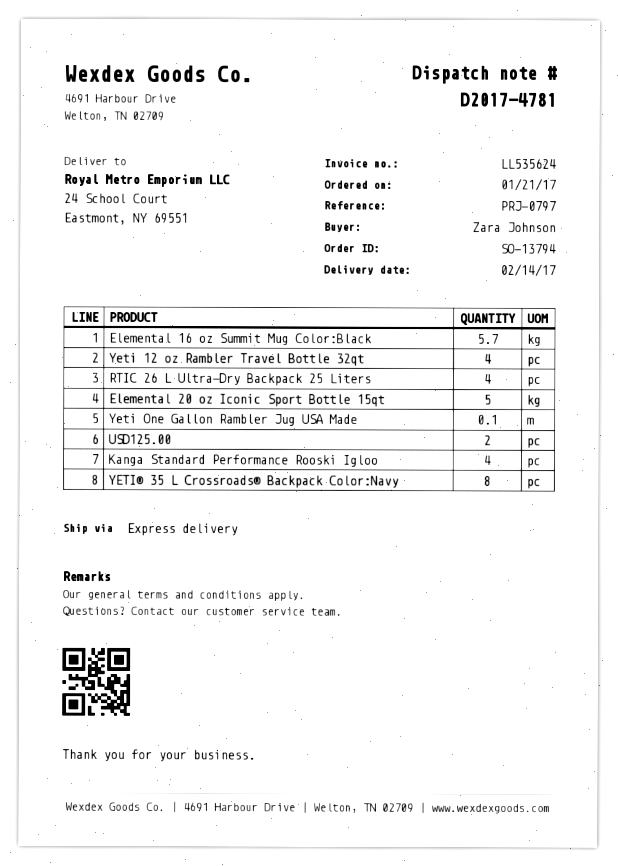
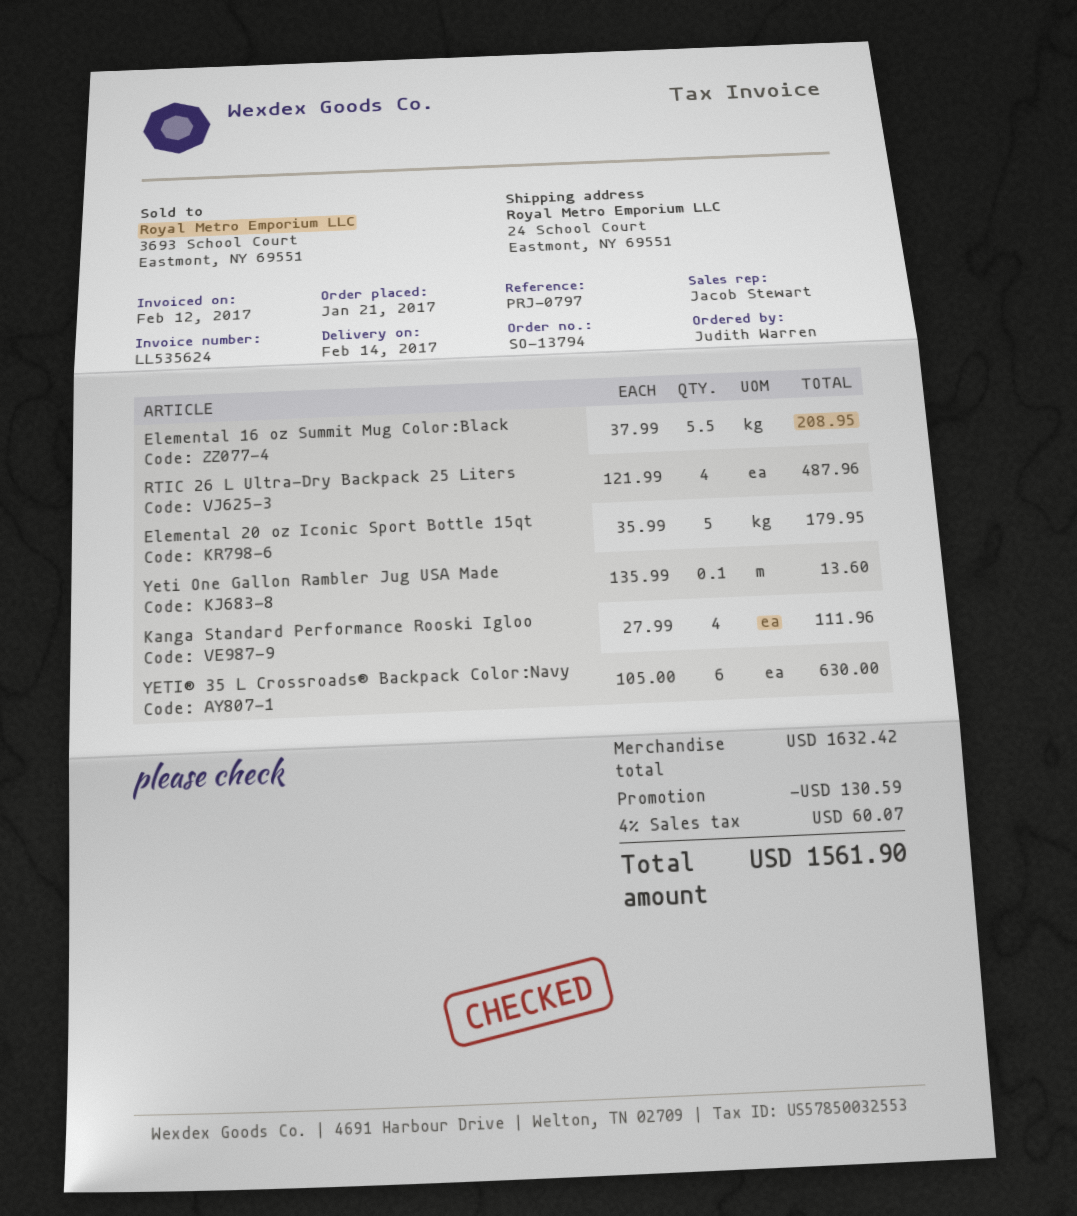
ordered by: Zara Johnson -> Judith Warren
Elemental 16 oz Summit Mug Color:Black: 5.7 -> 5.5
Yeti 12 oz Rambler Travel Bottle 32qt: 4 -> none
USD125.00: 2 -> none
YETI® 35 L Crossroads® Backpack Color:Navy: 8 -> 6

